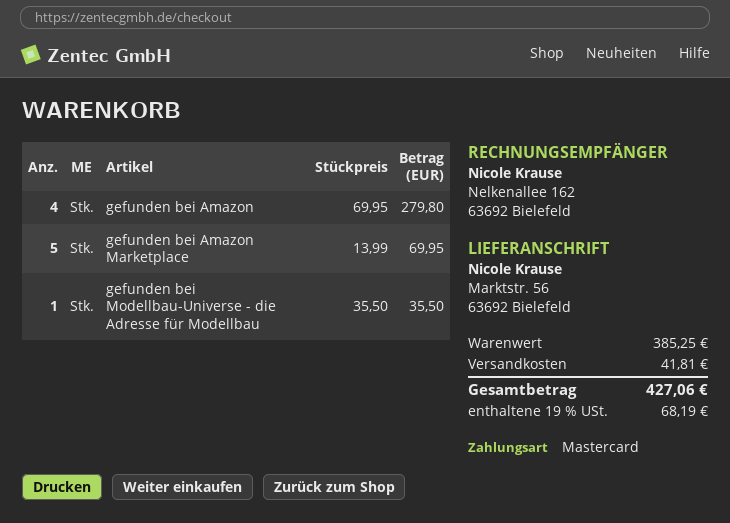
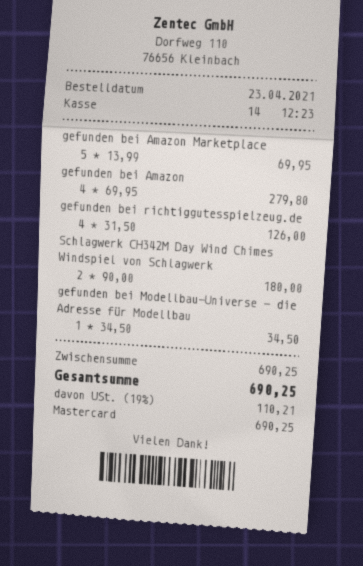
gefunden bei Modellbau-Universe - die Adresse für Modellbau: 1 x 35.50 = 35.50 -> 1 x 34.50 = 34.50
gefunden bei richtiggutesspielzeug.de: none -> 4 x 31.50 = 126.00
Schlagwerk CH342M Day Wind Chimes Windspiel von Schlagwerk: none -> 2 x 90.00 = 180.00
subtotal: 385.25 -> 690.25
shipping: 41.81 -> none
tax: 19% = 68.19 -> 19% = 110.21
total: 427.06 -> 690.25

